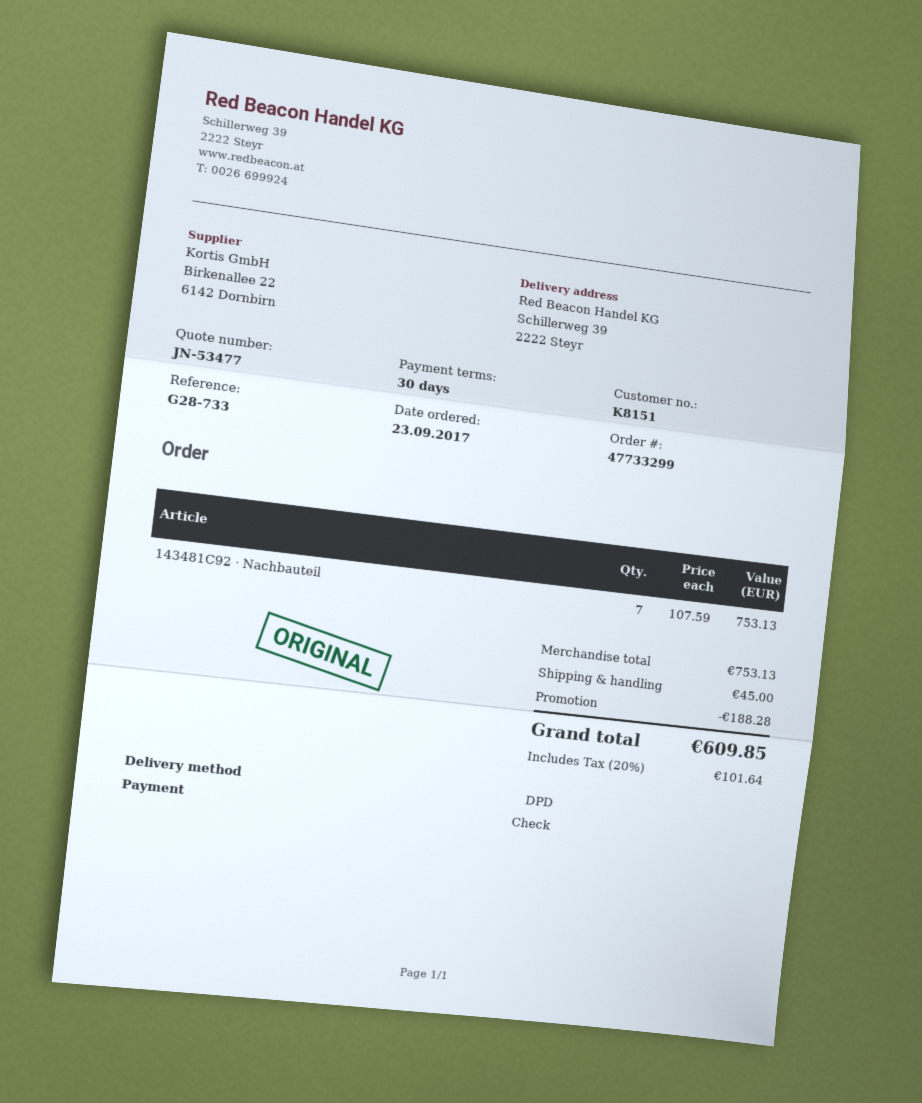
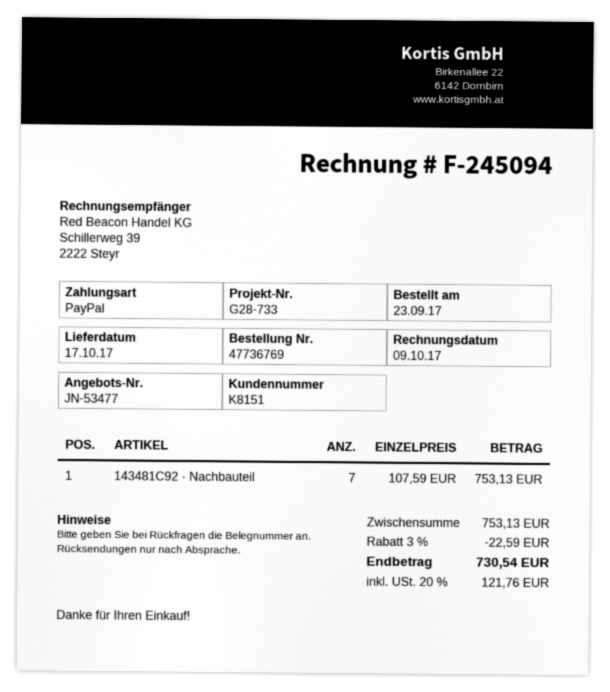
order number: 47733299 -> 47736769
payment method: cheque -> PayPal
discount: 188.28 -> 22.59
shipping: 45.00 -> none
tax: 20% = 101.64 -> 20% = 121.76
total: 609.85 -> 730.54

